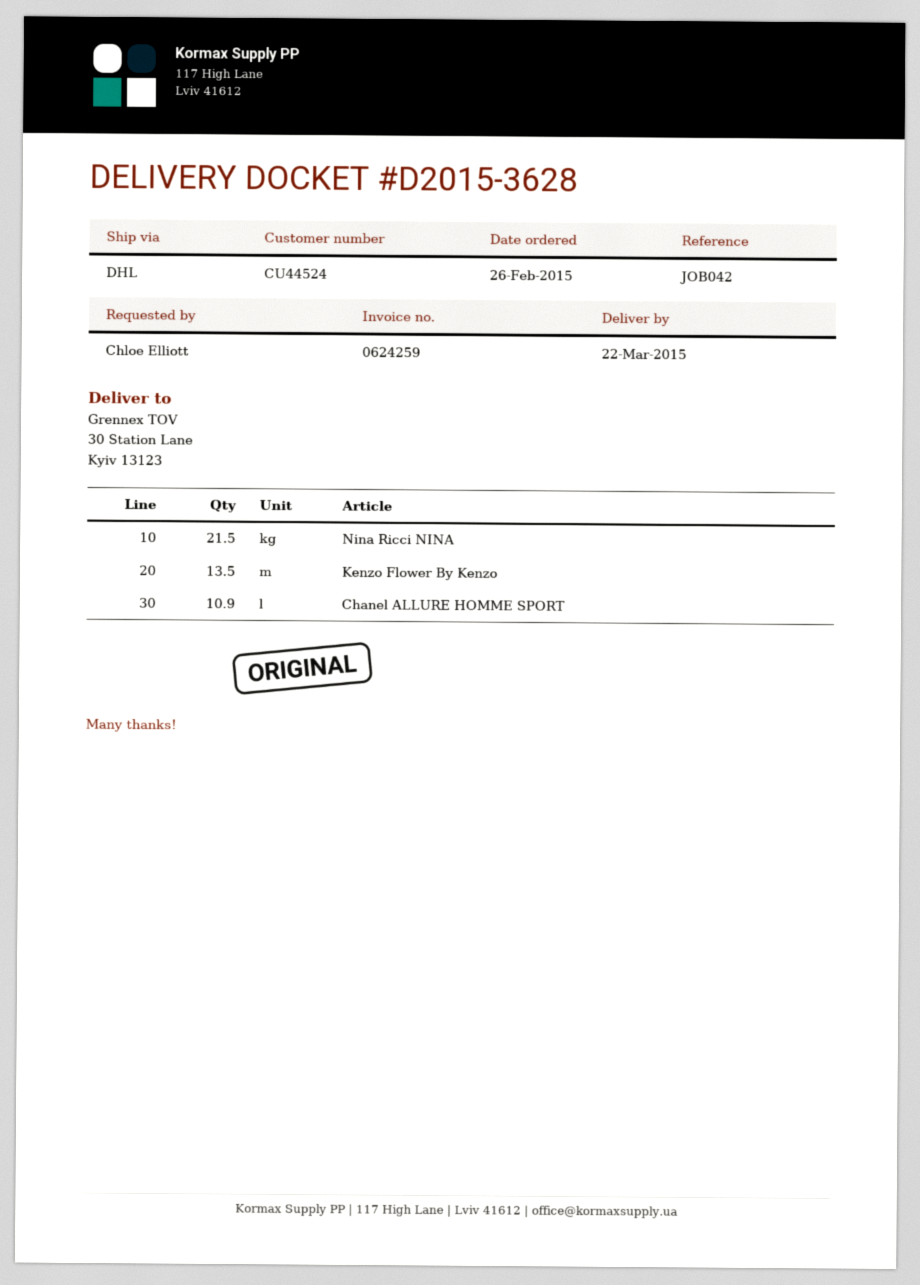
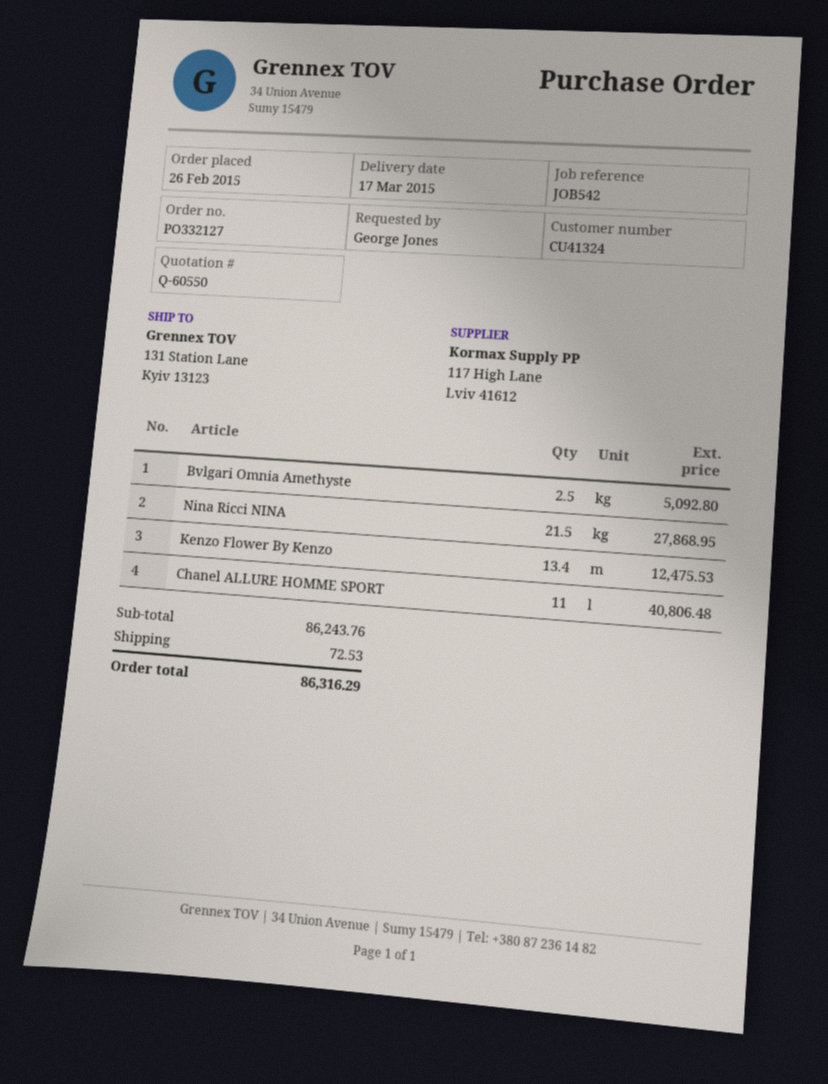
delivery date: 2015-03-22 -> 2015-03-17
customer number: CU44524 -> CU41324
reference: JOB042 -> JOB542
ordered by: Chloe Elliott -> George Jones
ship to: 30 Station Lane, Kyiv 13123 -> 131 Station Lane, Kyiv 13123
Kenzo Flower By Kenzo: 13.5 -> 13.4
Chanel ALLURE HOMME SPORT: 10.9 -> 11
Bvlgari Omnia Amethyste: none -> 2.5

